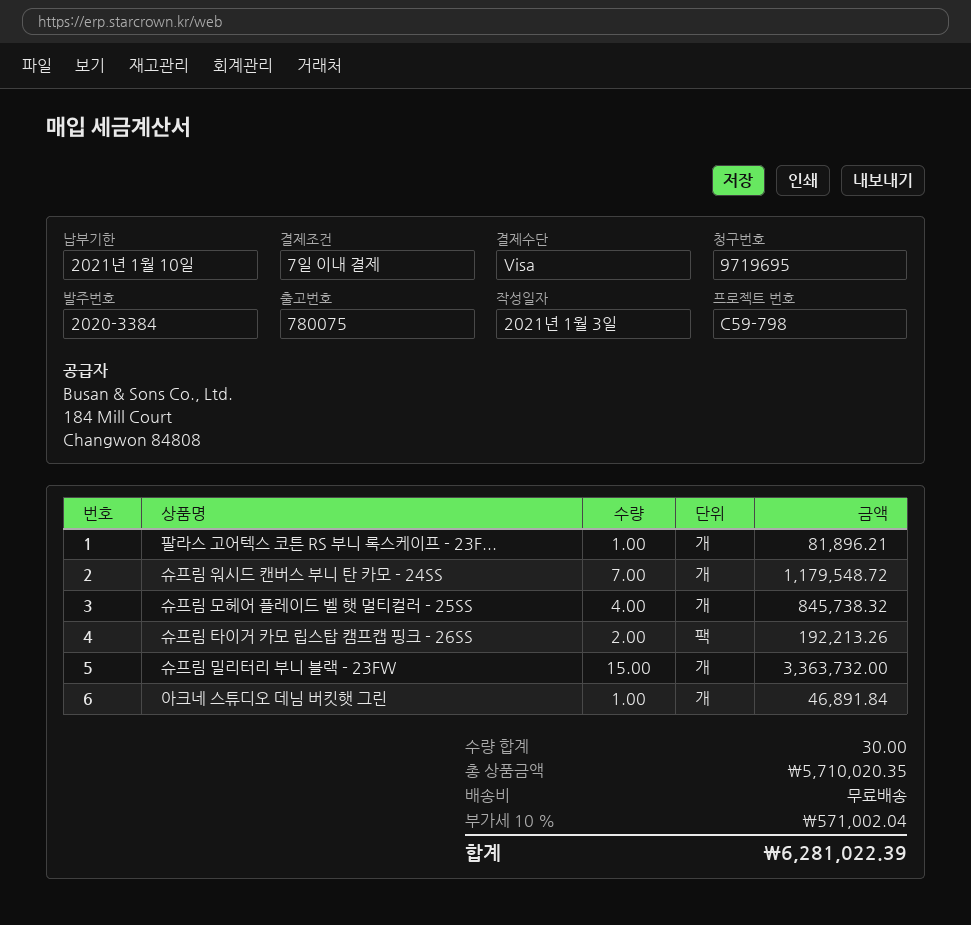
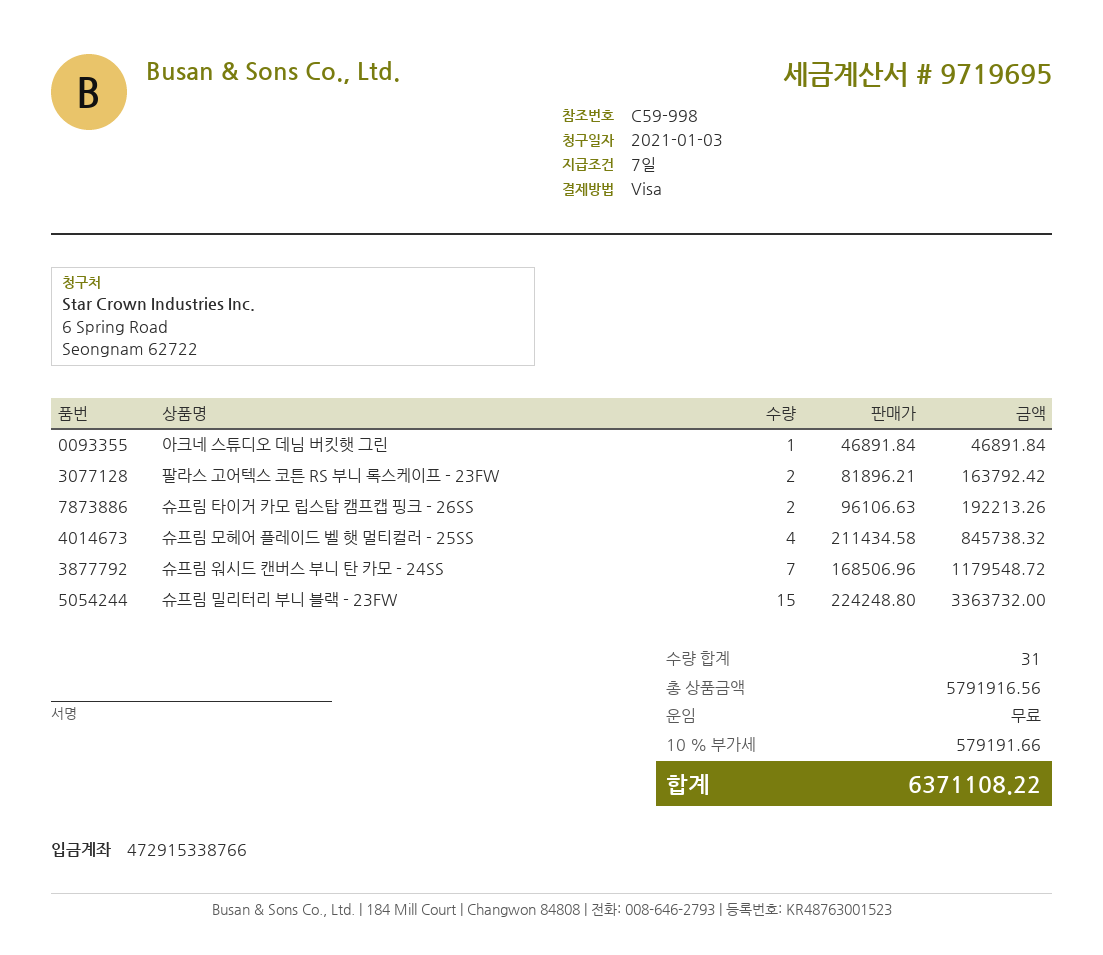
reference: C59-798 -> C59-998
팔라스 고어텍스 코튼 RS 부니 록스케이프 - 23F...: 1 for 81896.21 -> 2 for 163792.42
total quantity: 30 -> 31
subtotal: 5710020.35 -> 5791916.56
tax: 10% = 571002.04 -> 10% = 579191.66
total: 6281022.39 -> 6371108.22

